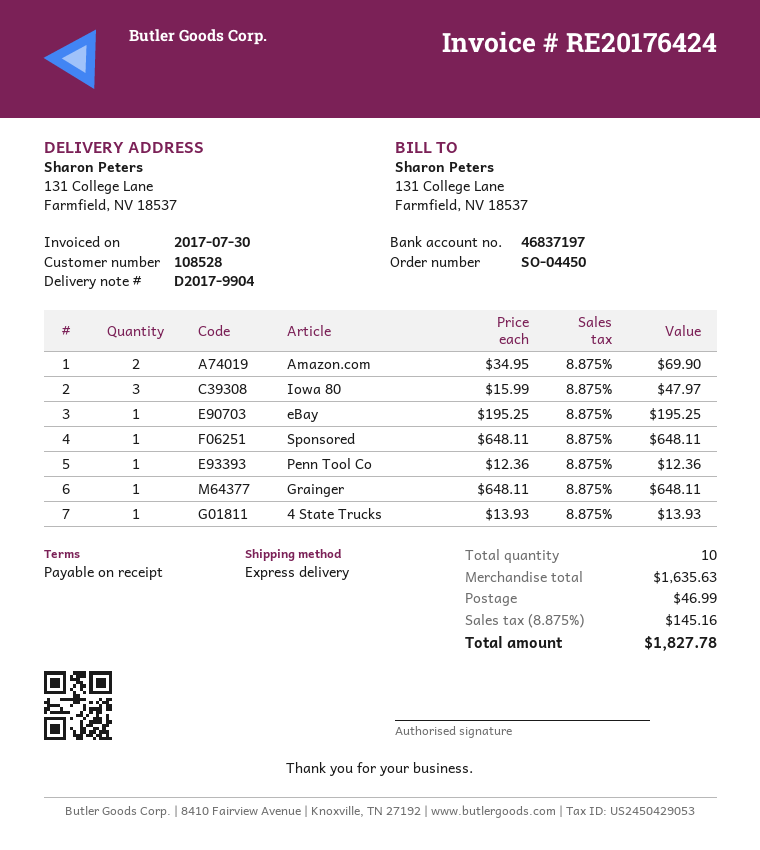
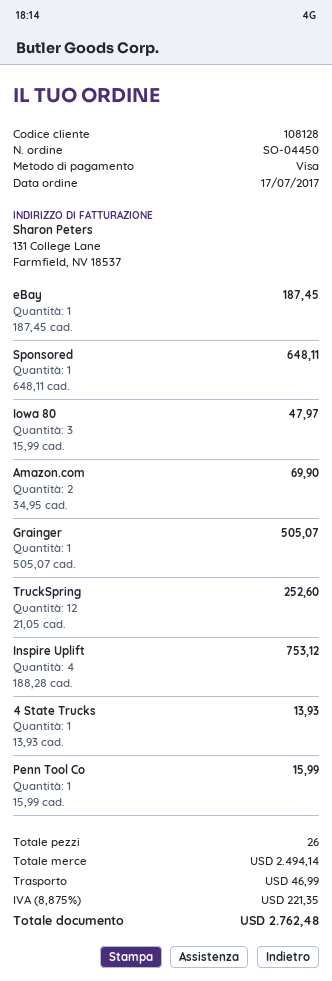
customer number: 108528 -> 108128
eBay: 1 x 195.25 = 195.25 -> 1 x 187.45 = 187.45
Penn Tool Co: 1 x 12.36 = 12.36 -> 1 x 15.99 = 15.99
Grainger: 1 x 648.11 = 648.11 -> 1 x 505.07 = 505.07
TruckSpring: none -> 12 x 21.05 = 252.60
Inspire Uplift: none -> 4 x 188.28 = 753.12
total quantity: 10 -> 26
subtotal: 1635.63 -> 2494.14
tax: 8.875% = 145.16 -> 8.875% = 221.35
total: 1827.78 -> 2762.48

